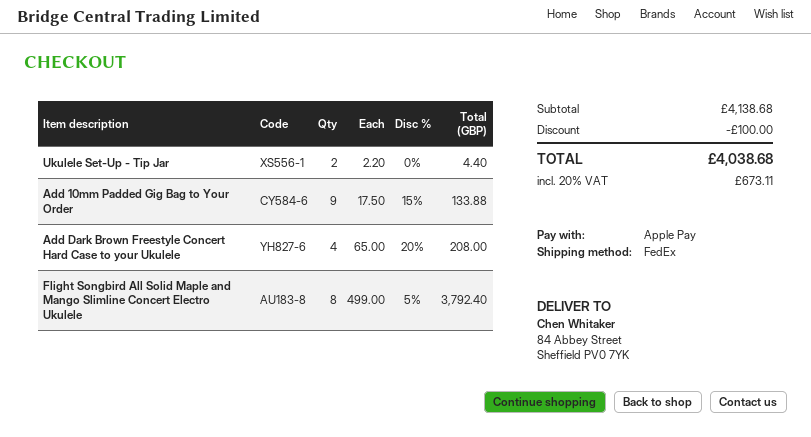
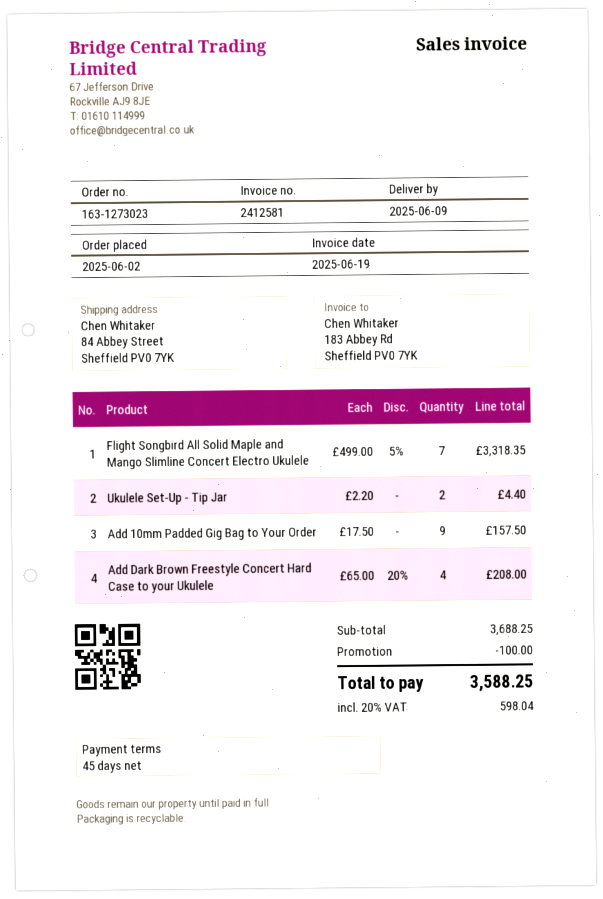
Add 10mm Padded Gig Bag to Your Order: 9 x 17.50 - 15% = 133.88 -> 9 x 17.50 = 157.50
Flight Songbird All Solid Maple and Mango Slimline Concert Electro Ukulele: 8 x 499.00 - 5% = 3792.40 -> 7 x 499.00 - 5% = 3318.35
subtotal: 4138.68 -> 3688.25
tax: 20% = 673.11 -> 20% = 598.04
total: 4038.68 -> 3588.25

